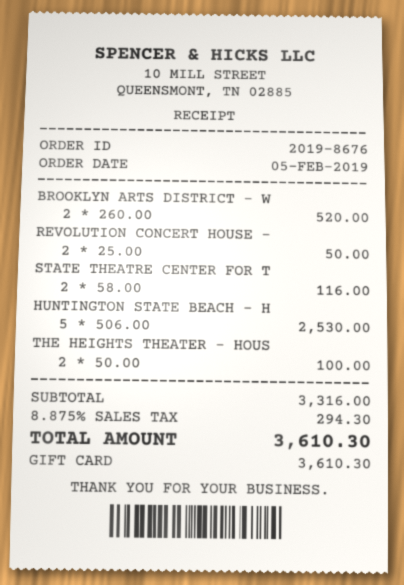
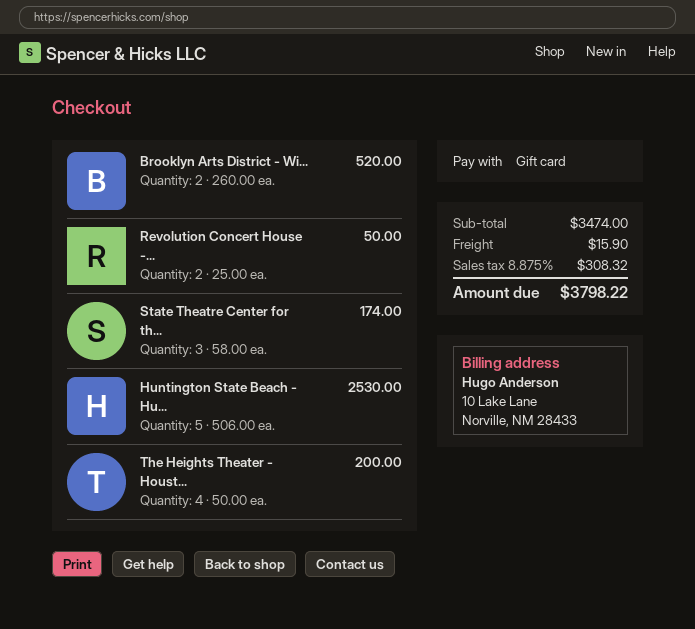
STATE THEATRE CENTER FOR T: 2 x 58.00 = 116.00 -> 3 x 58.00 = 174.00
THE HEIGHTS THEATER - HOUS: 2 x 50.00 = 100.00 -> 4 x 50.00 = 200.00
subtotal: 3316.00 -> 3474.00
shipping: none -> 15.90
tax: 8.875% = 294.30 -> 8.875% = 308.32
total: 3610.30 -> 3798.22

